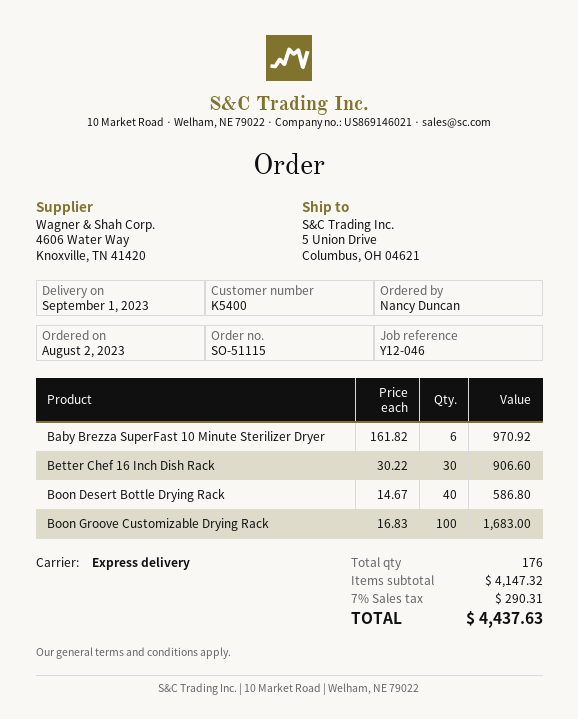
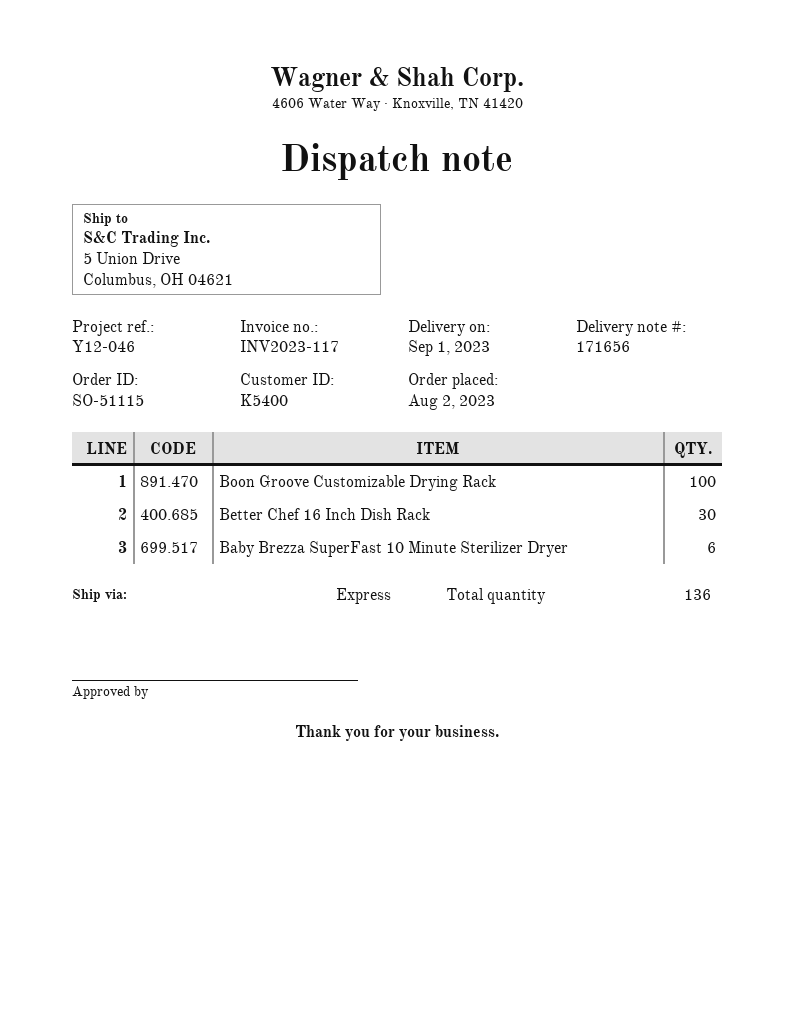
Boon Desert Bottle Drying Rack: 40 -> none
total quantity: 176 -> 136

